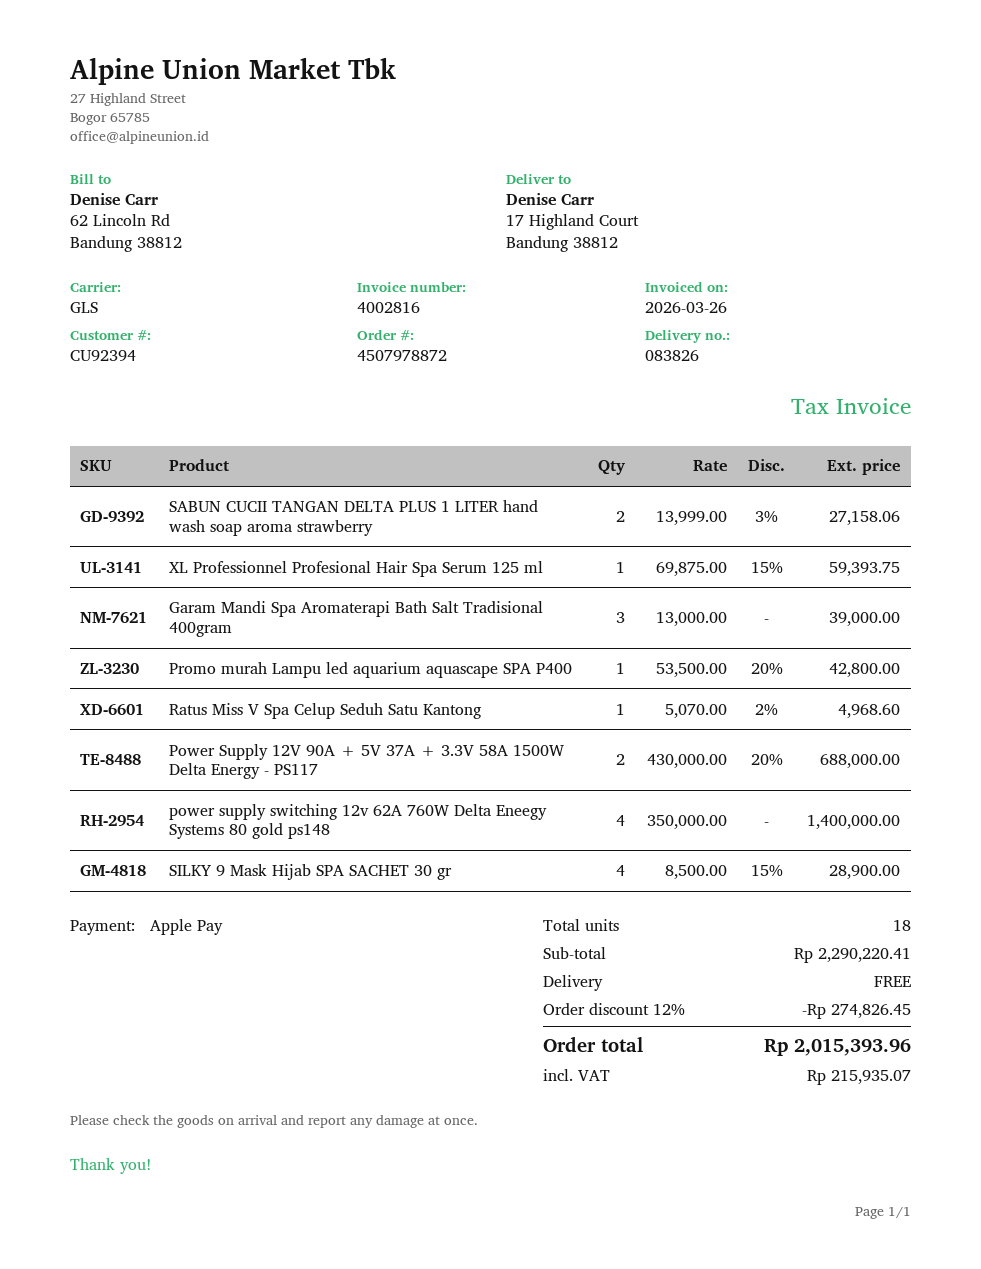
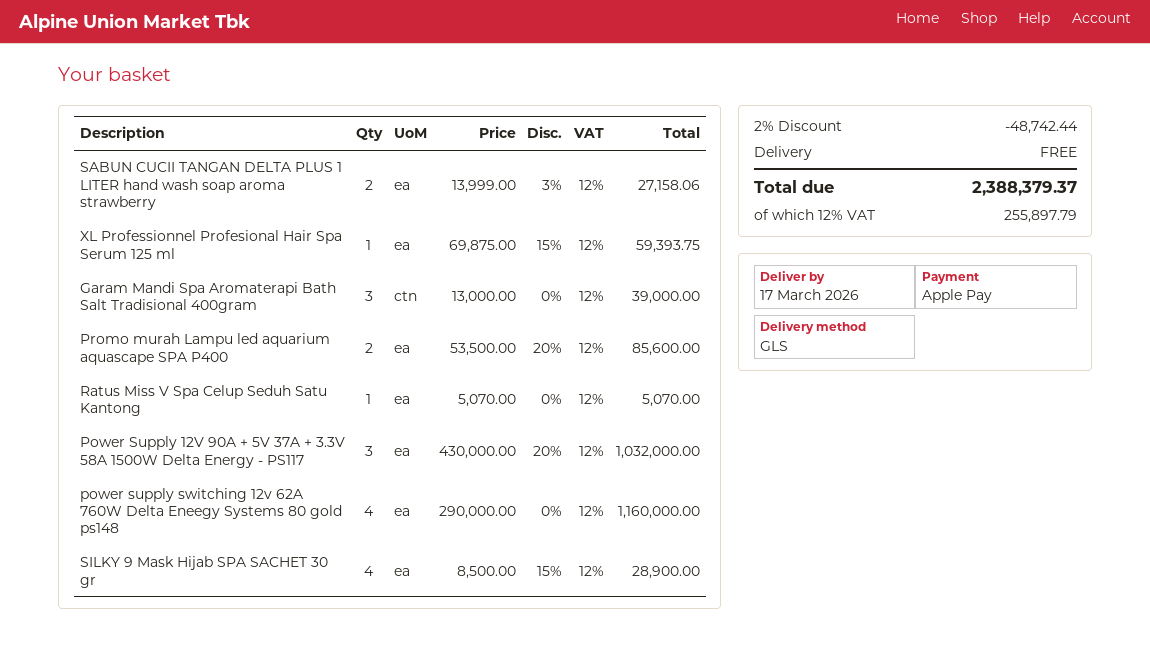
Promo murah Lampu led aquarium aquascape SPA P400: 1 x 53500.00 - 20% = 42800.00 -> 2 x 53500.00 - 20% = 85600.00
Ratus Miss V Spa Celup Seduh Satu Kantong: 1 x 5070.00 - 2% = 4968.60 -> 1 x 5070.00 = 5070.00
Power Supply 12V 90A + 5V 37A + 3.3V 58A 1500W Delta Energy - PS117: 2 x 430000.00 - 20% = 688000.00 -> 3 x 430000.00 - 20% = 1032000.00
power supply switching 12v 62A 760W Delta Eneegy Systems 80 gold ps148: 4 x 350000.00 = 1400000.00 -> 4 x 290000.00 = 1160000.00
discount: 12% = 274826.45 -> 2% = 48742.44
tax: 215935.07 -> 255897.79
total: 2015393.96 -> 2388379.37

